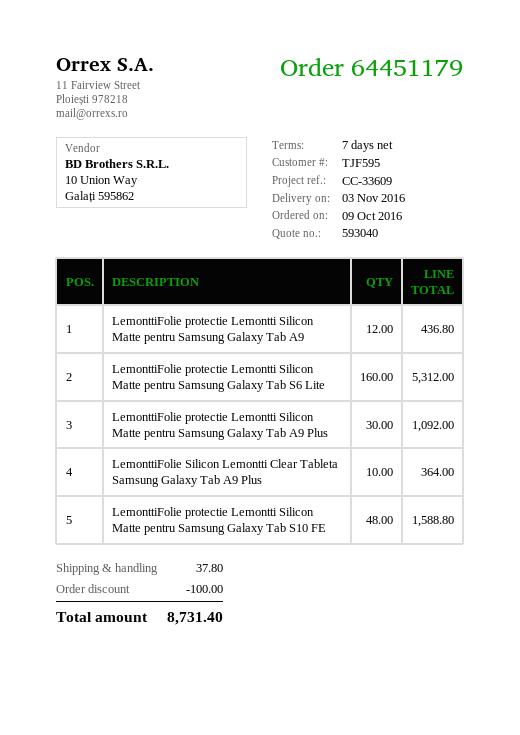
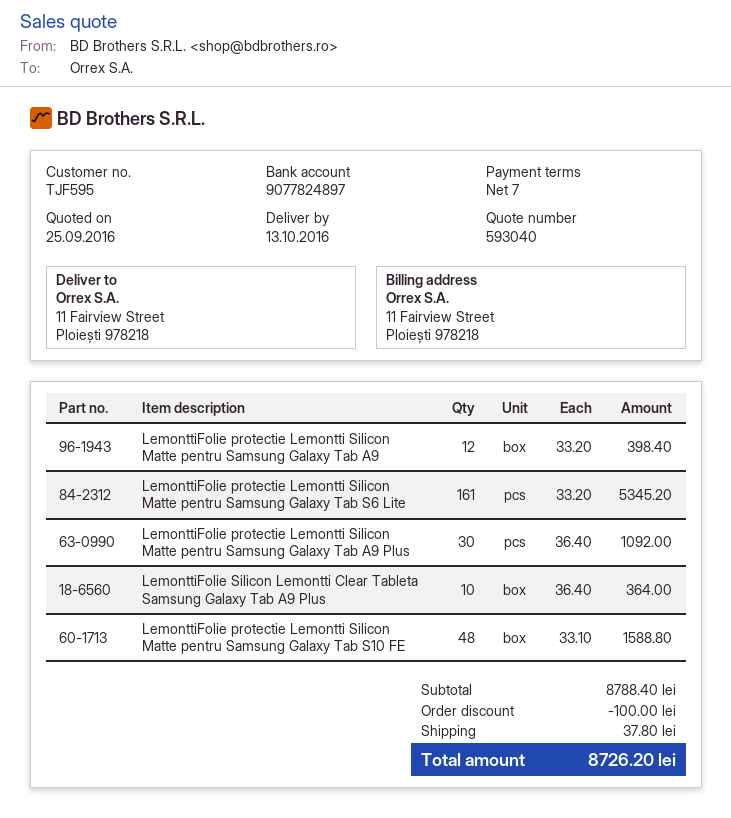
delivery date: 2016-11-03 -> 2016-10-13
LemonttiFolie protectie Lemontti Silicon Matte pentru Samsung Galaxy Tab A9: 12 for 436.80 -> 12 for 398.40
LemonttiFolie protectie Lemontti Silicon Matte pentru Samsung Galaxy Tab S6 Lite: 160 for 5312.00 -> 161 for 5345.20
total: 8731.40 -> 8726.20

